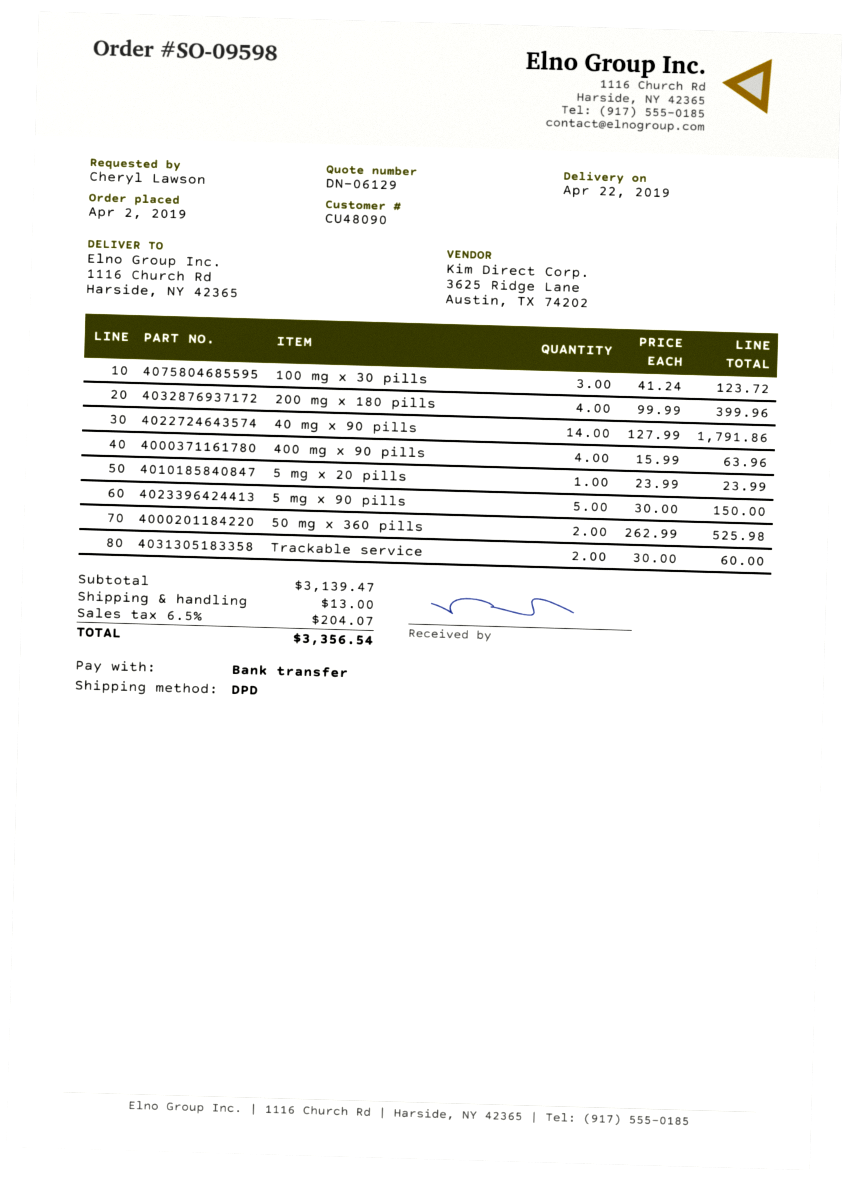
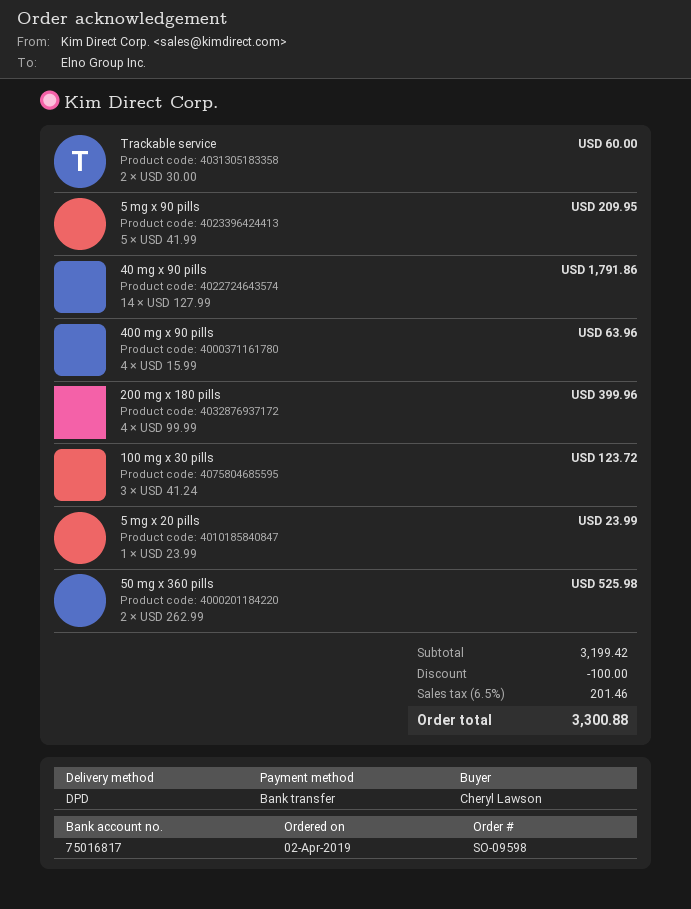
5 mg x 90 pills: 5 x 30.00 = 150.00 -> 5 x 41.99 = 209.95
subtotal: 3139.47 -> 3199.42
discount: none -> 100.00
shipping: 13.00 -> none
tax: 6.5% = 204.07 -> 6.5% = 201.46
total: 3356.54 -> 3300.88

